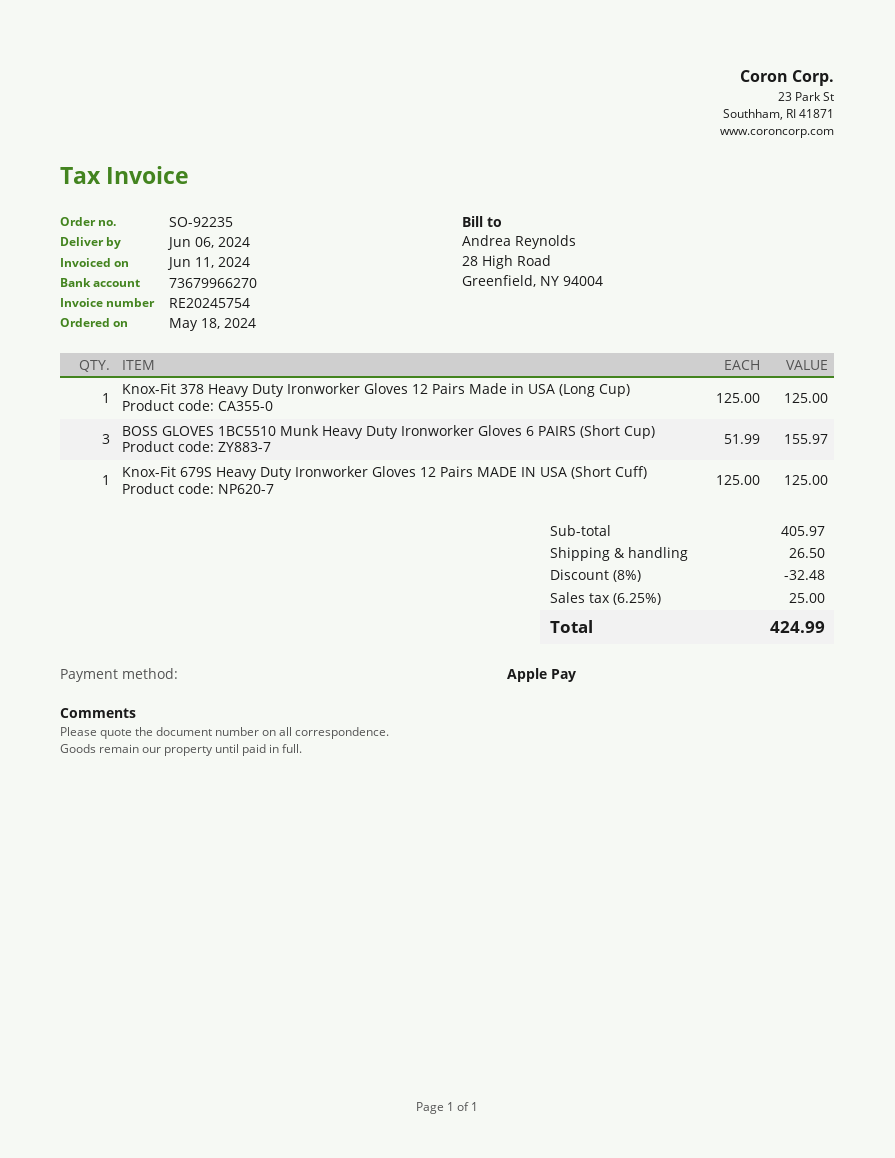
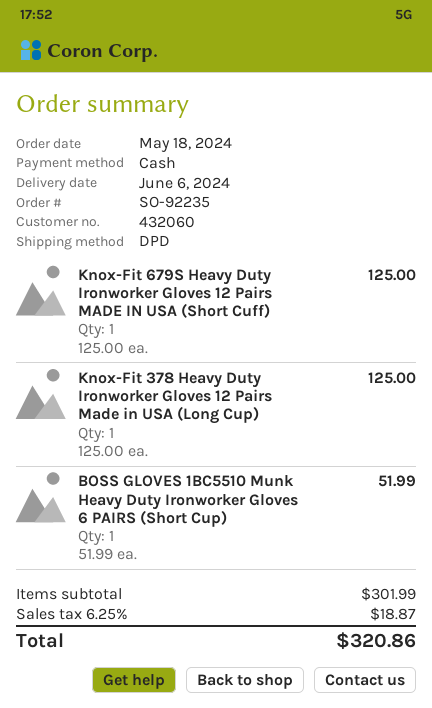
payment method: Apple Pay -> cash
BOSS GLOVES 1BC5510 Munk Heavy Duty Ironworker Gloves 6 PAIRS (Short Cup): 3 x 51.99 = 155.97 -> 1 x 51.99 = 51.99
subtotal: 405.97 -> 301.99
discount: 8% = 32.48 -> none
shipping: 26.50 -> none
tax: 6.25% = 25.00 -> 6.25% = 18.87
total: 424.99 -> 320.86

